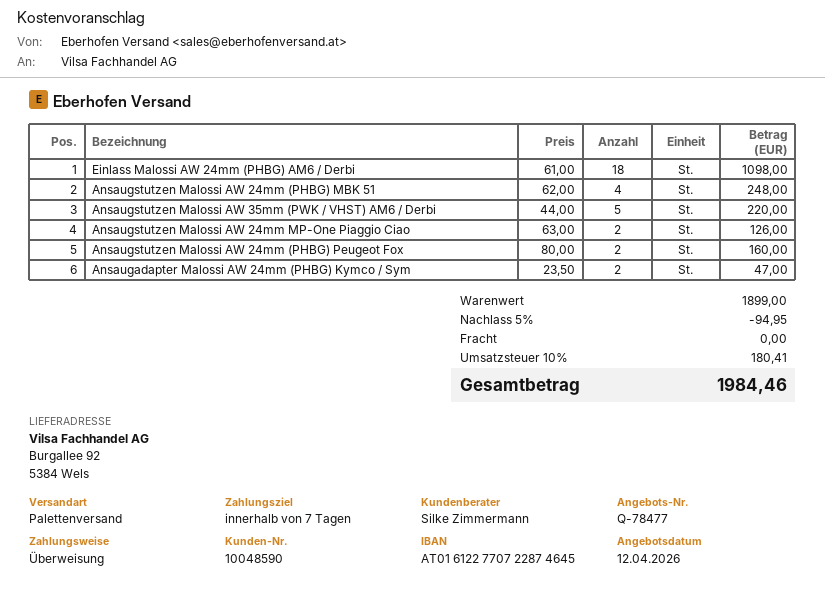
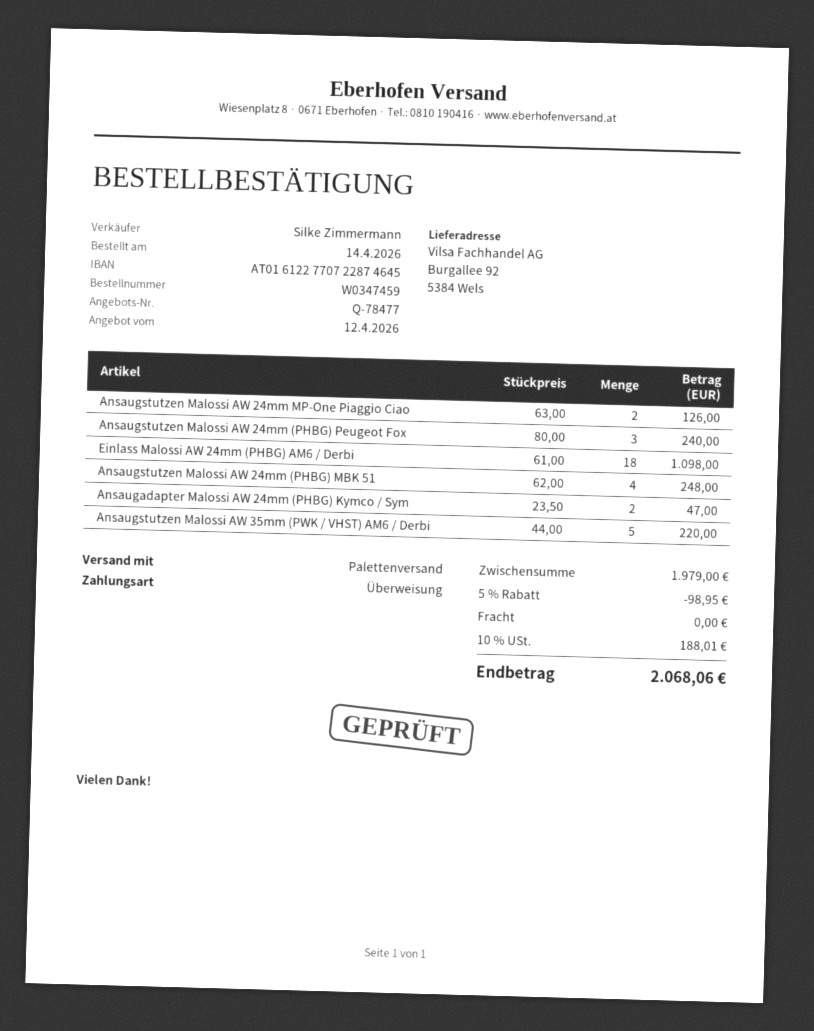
Ansaugstutzen Malossi AW 24mm (PHBG) Peugeot Fox: 2 x 80.00 = 160.00 -> 3 x 80.00 = 240.00
subtotal: 1899.00 -> 1979.00
discount: 5% = 94.95 -> 5% = 98.95
tax: 10% = 180.41 -> 10% = 188.01
total: 1984.46 -> 2068.06

